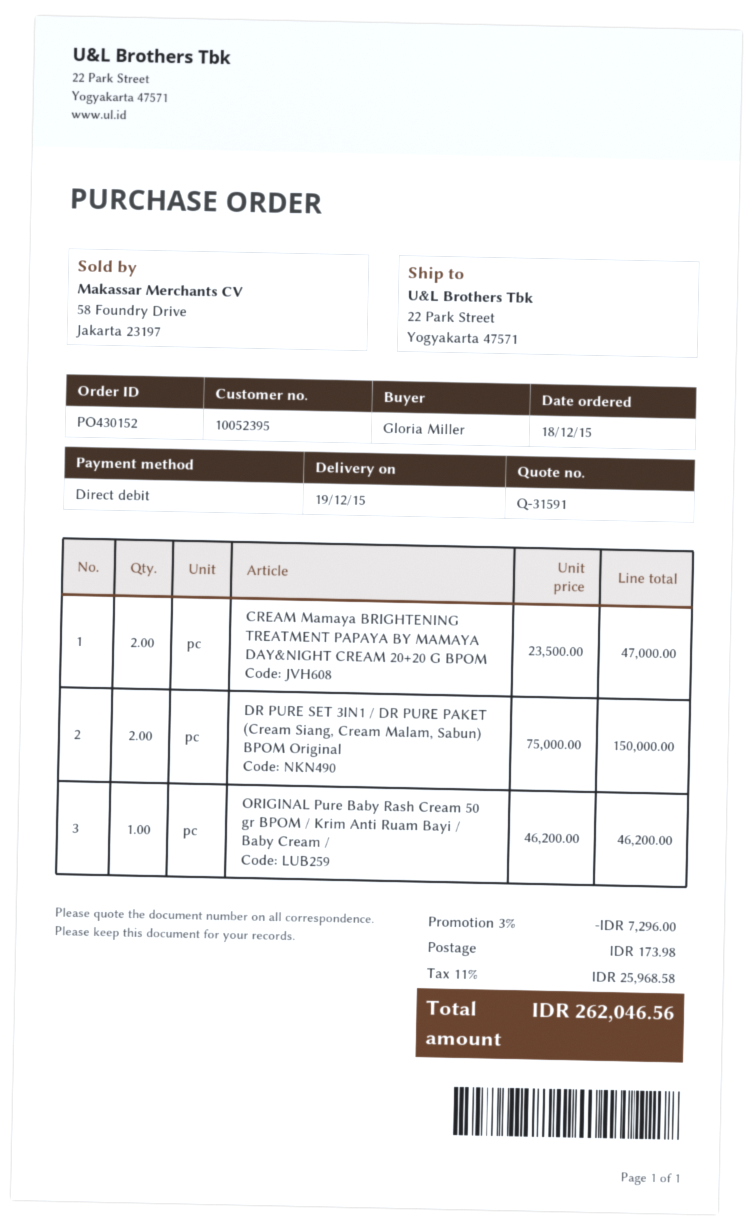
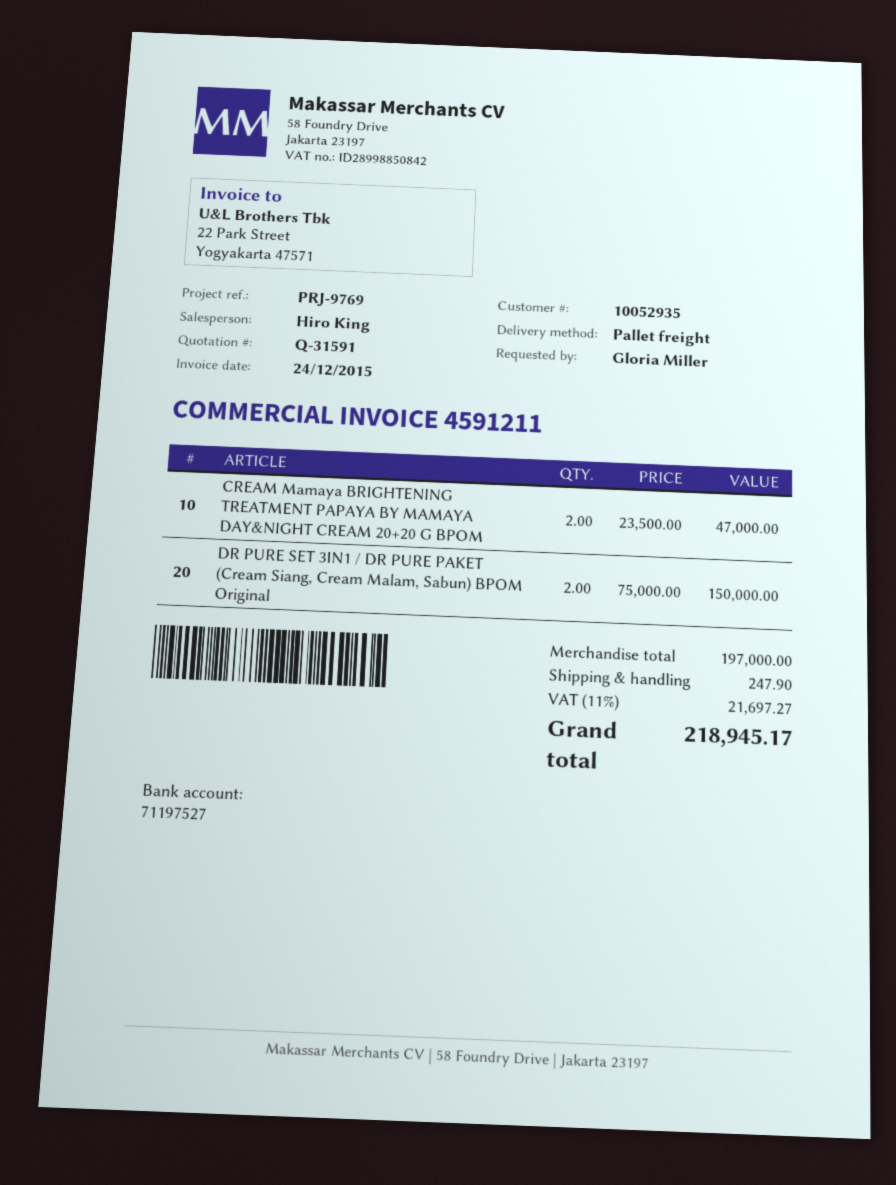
customer number: 10052395 -> 10052935
ORIGINAL Pure Baby Rash Cream 50 gr BPOM / Krim Anti Ruam Bayi / Baby Cream /: 1 x 46200.00 = 46200.00 -> none
discount: 3% = 7296.00 -> none
shipping: 173.98 -> 247.90
tax: 11% = 25968.58 -> 11% = 21697.27
total: 262046.56 -> 218945.17

